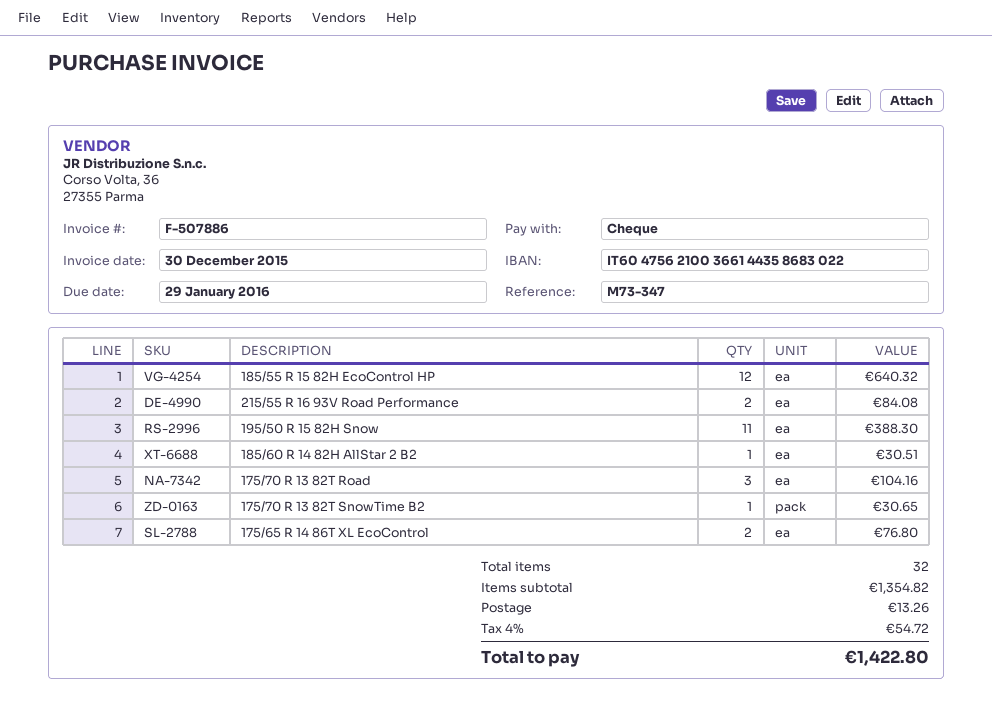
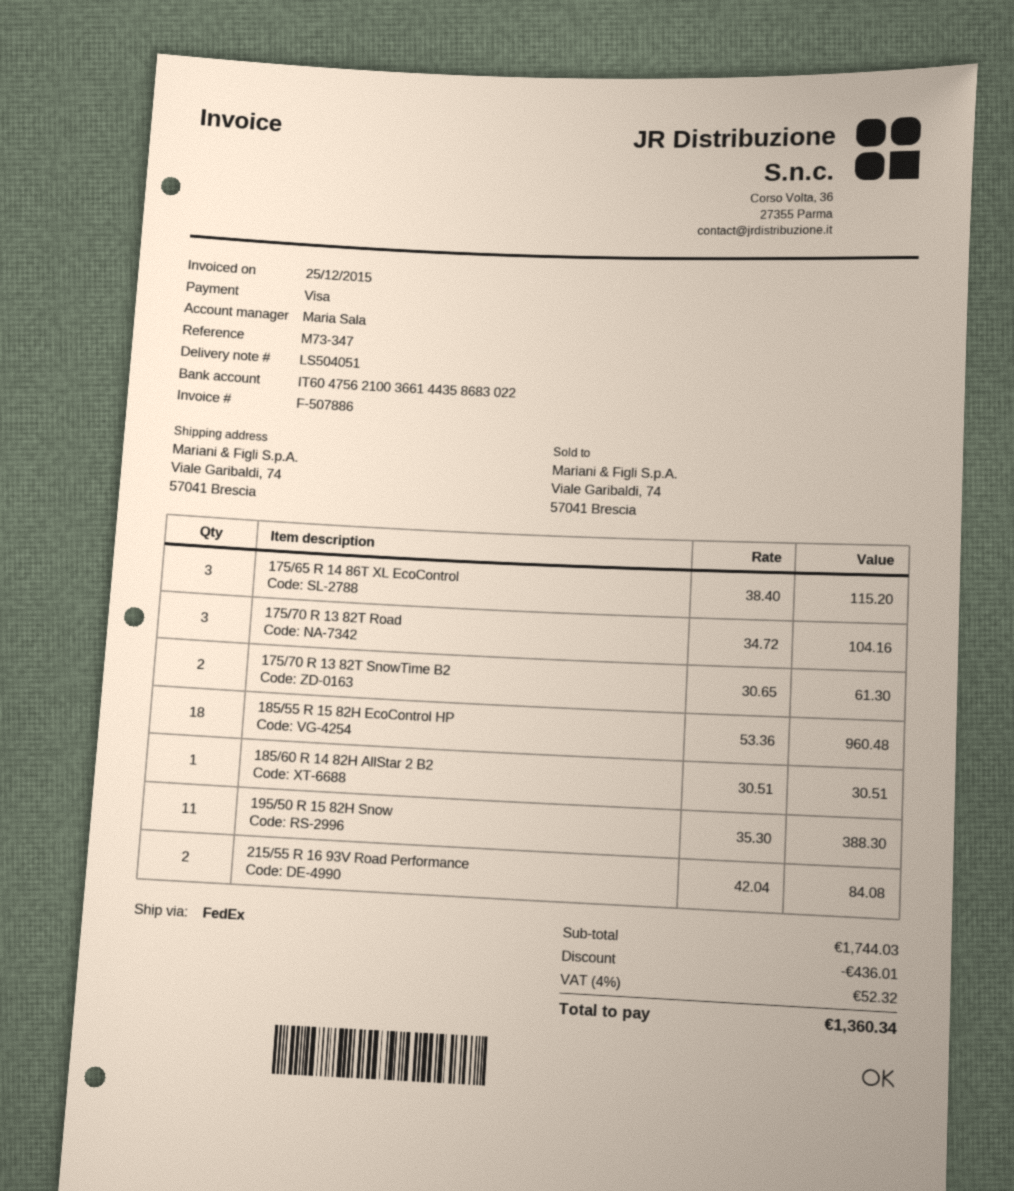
invoice date: 2015-12-30 -> 2015-12-25
payment method: cheque -> Visa
185/55 R 15 82H EcoControl HP: 12 for 640.32 -> 18 for 960.48
175/70 R 13 82T SnowTime B2: 1 for 30.65 -> 2 for 61.30
175/65 R 14 86T XL EcoControl: 2 for 76.80 -> 3 for 115.20
subtotal: 1354.82 -> 1744.03
discount: none -> 436.01
shipping: 13.26 -> none
tax: 4% = 54.72 -> 4% = 52.32
total: 1422.80 -> 1360.34

